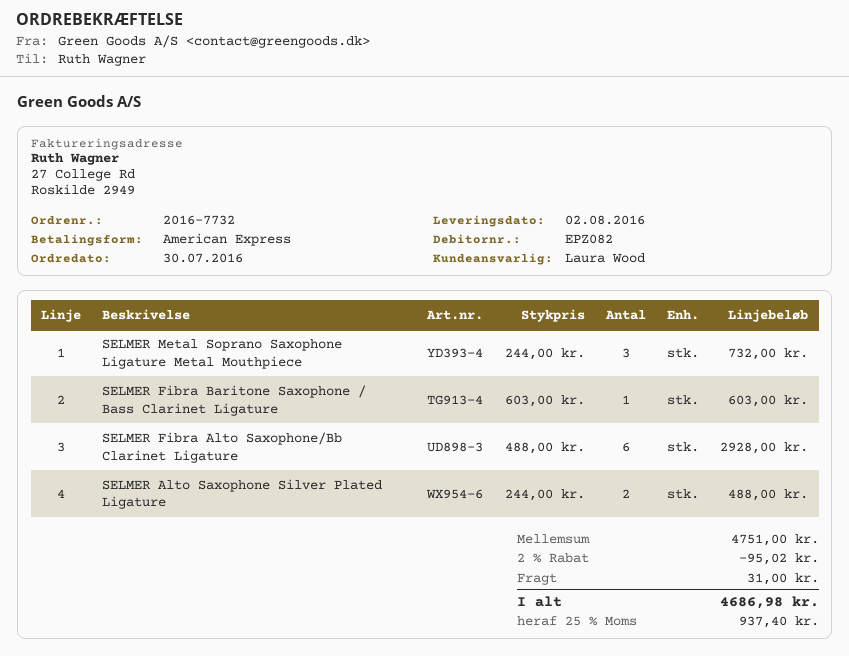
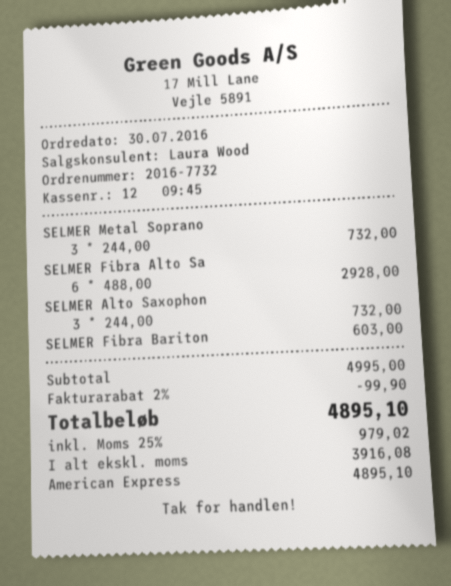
SELMER Alto Saxophone Silver Plated Ligature: 2 x 244.00 = 488.00 -> 3 x 244.00 = 732.00
subtotal: 4751.00 -> 4995.00
discount: 2% = 95.02 -> 2% = 99.90
shipping: 31.00 -> none
tax: 25% = 937.40 -> 25% = 979.02
total: 4686.98 -> 4895.10

